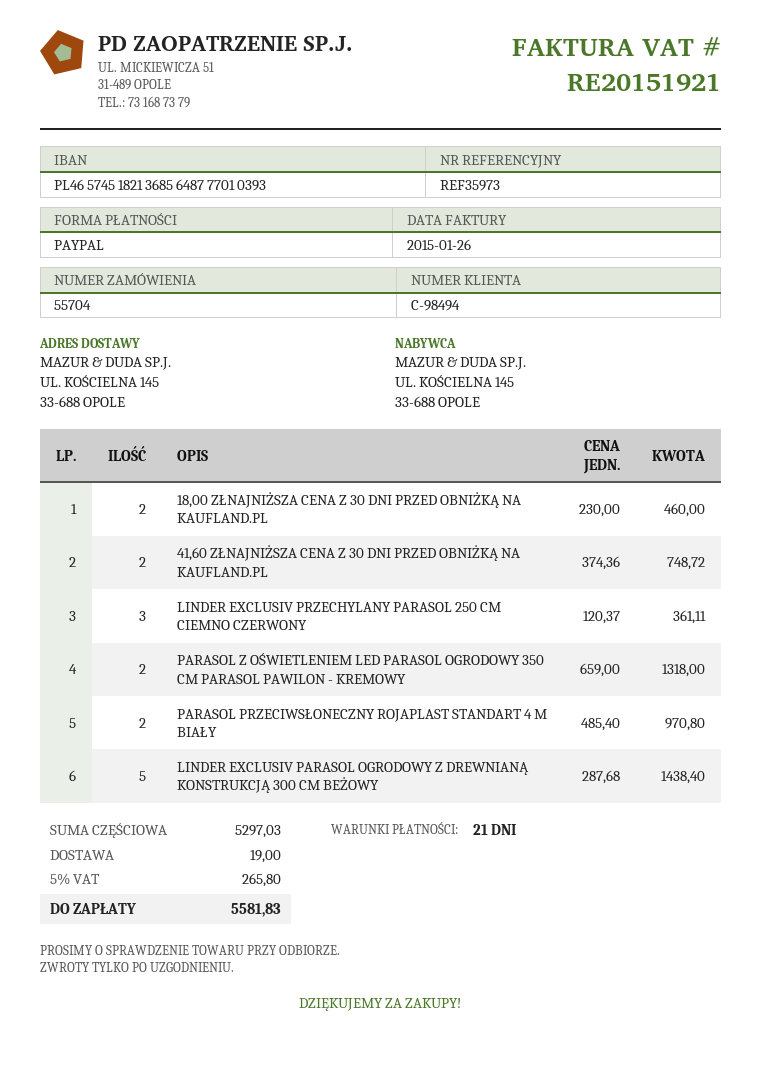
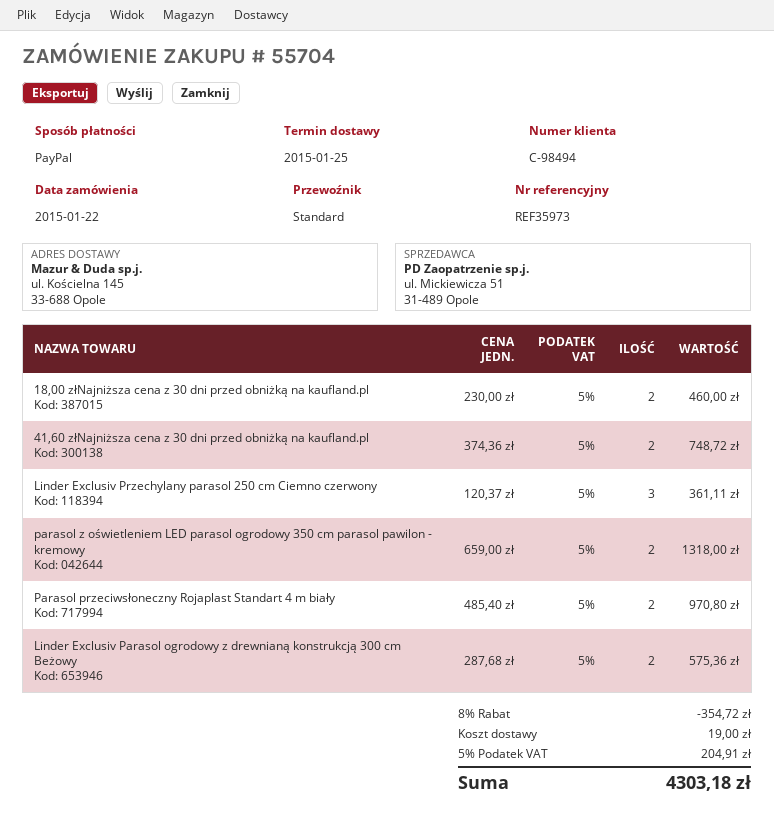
LINDER EXCLUSIV PARASOL OGRODOWY Z DREWNIANĄ KONSTRUKCJĄ 300 CM BEŻOWY: 5 x 287.68 = 1438.40 -> 2 x 287.68 = 575.36
discount: none -> 8% = 354.72
tax: 5% = 265.80 -> 5% = 204.91
total: 5581.83 -> 4303.18

